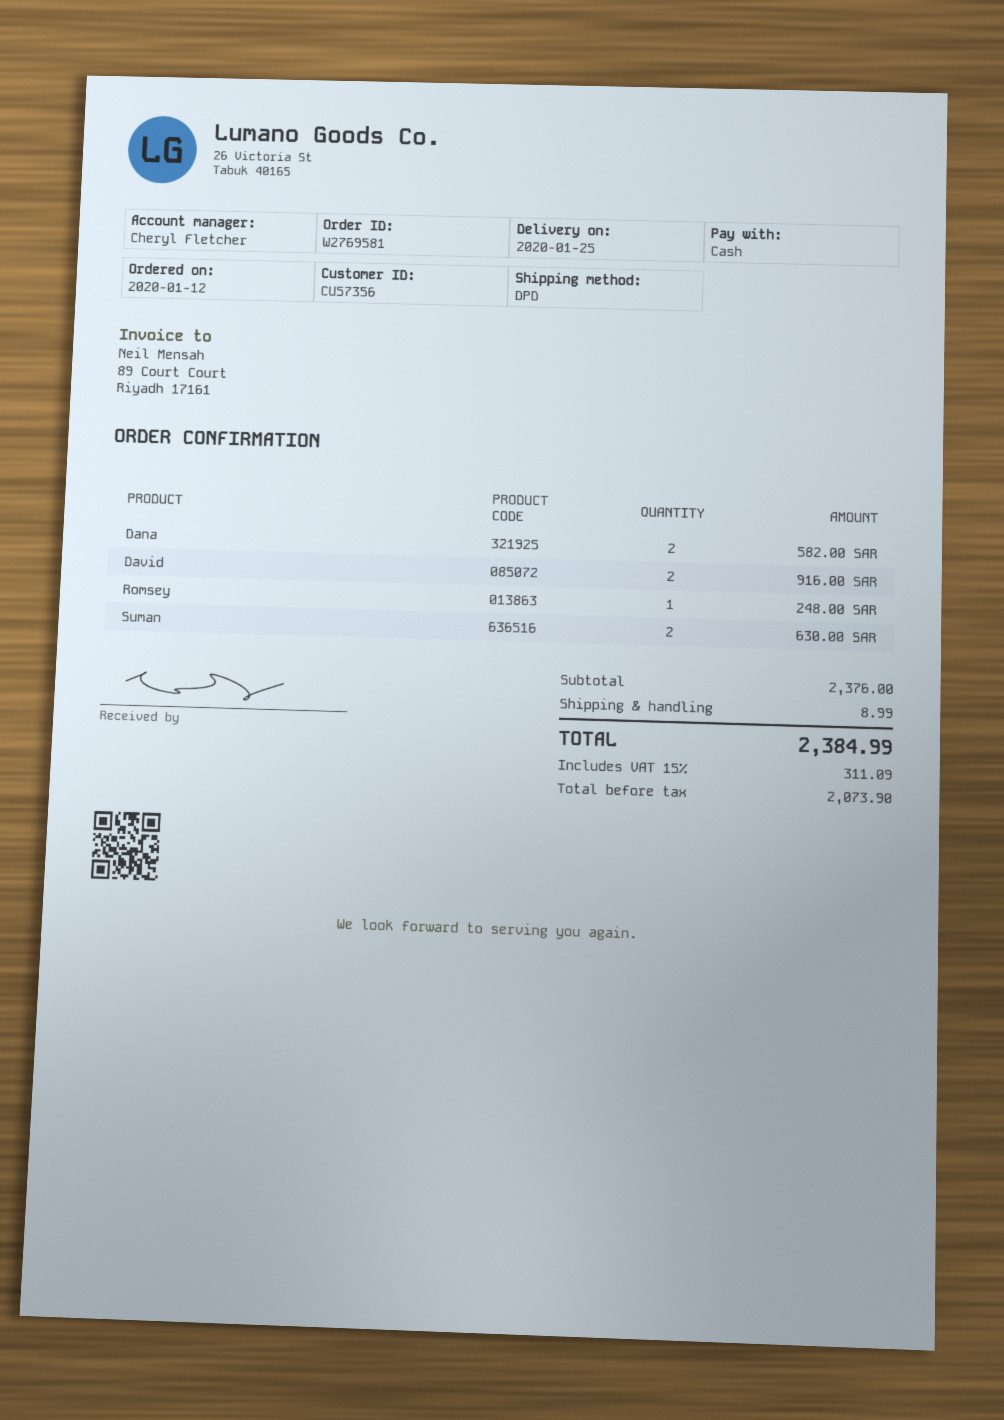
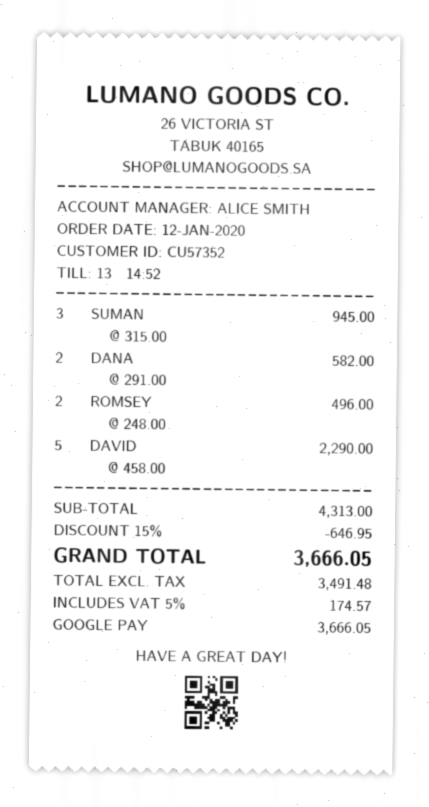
customer number: CU57356 -> CU57352
sales rep: Cheryl Fletcher -> ALICE SMITH
payment method: cash -> Google Pay
David: 2 for 916.00 -> 5 for 2290.00
Romsey: 1 for 248.00 -> 2 for 496.00
Suman: 2 for 630.00 -> 3 for 945.00
subtotal: 2376.00 -> 4313.00
discount: none -> 15% = 646.95
shipping: 8.99 -> none
net: 2073.90 -> 3491.48
tax: 15% = 311.09 -> 5% = 174.57
total: 2384.99 -> 3666.05

